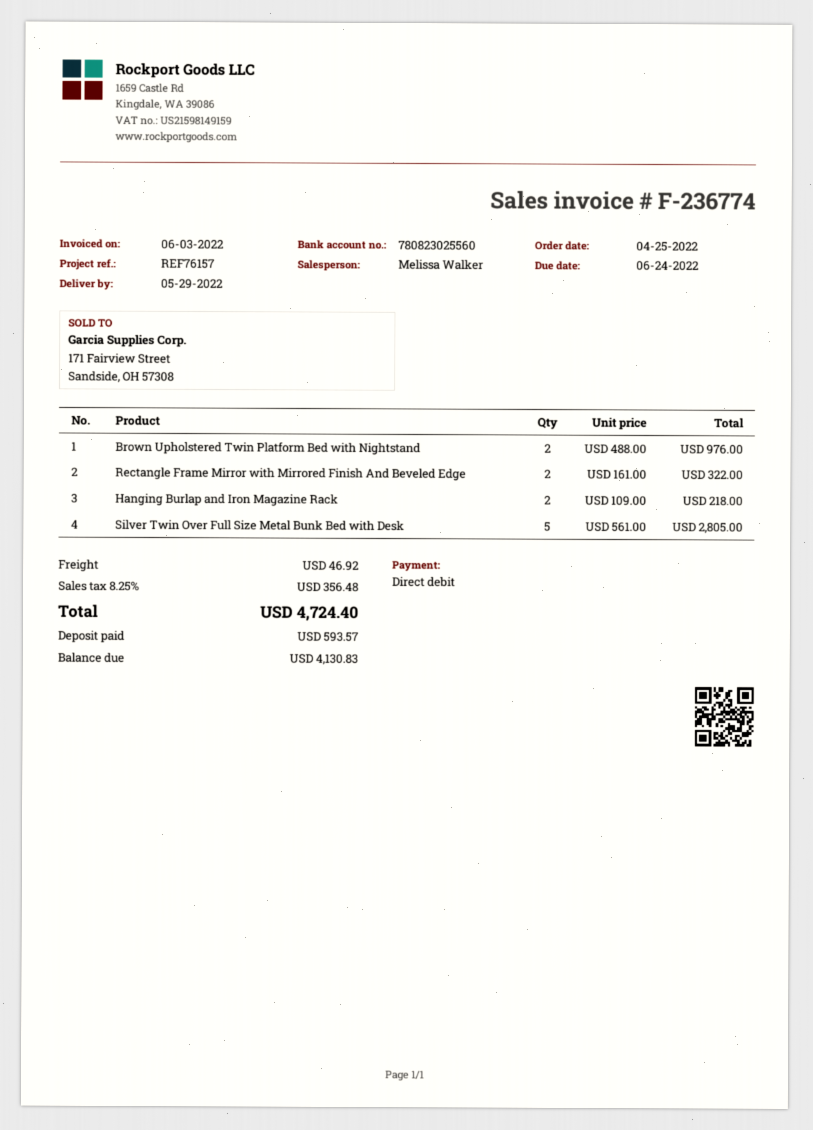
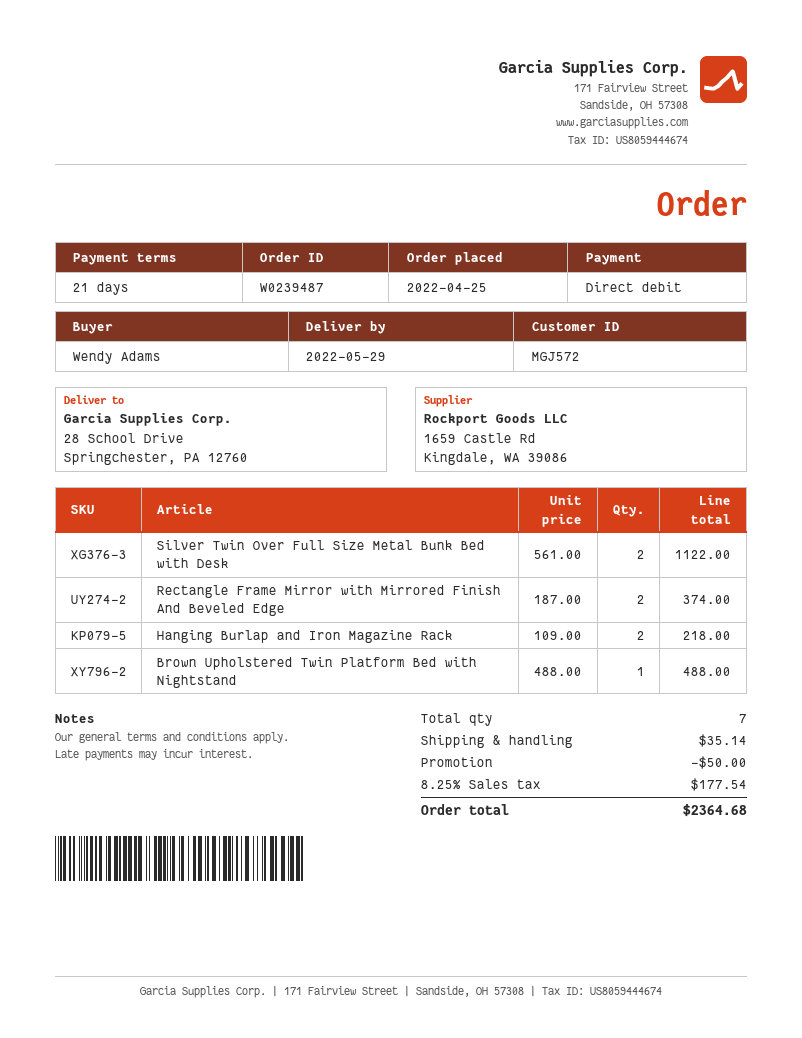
Brown Upholstered Twin Platform Bed with Nightstand: 2 x 488.00 = 976.00 -> 1 x 488.00 = 488.00
Rectangle Frame Mirror with Mirrored Finish And Beveled Edge: 2 x 161.00 = 322.00 -> 2 x 187.00 = 374.00
Silver Twin Over Full Size Metal Bunk Bed with Desk: 5 x 561.00 = 2805.00 -> 2 x 561.00 = 1122.00
discount: none -> 50.00
shipping: 46.92 -> 35.14
tax: 8.25% = 356.48 -> 8.25% = 177.54
total: 4724.40 -> 2364.68

